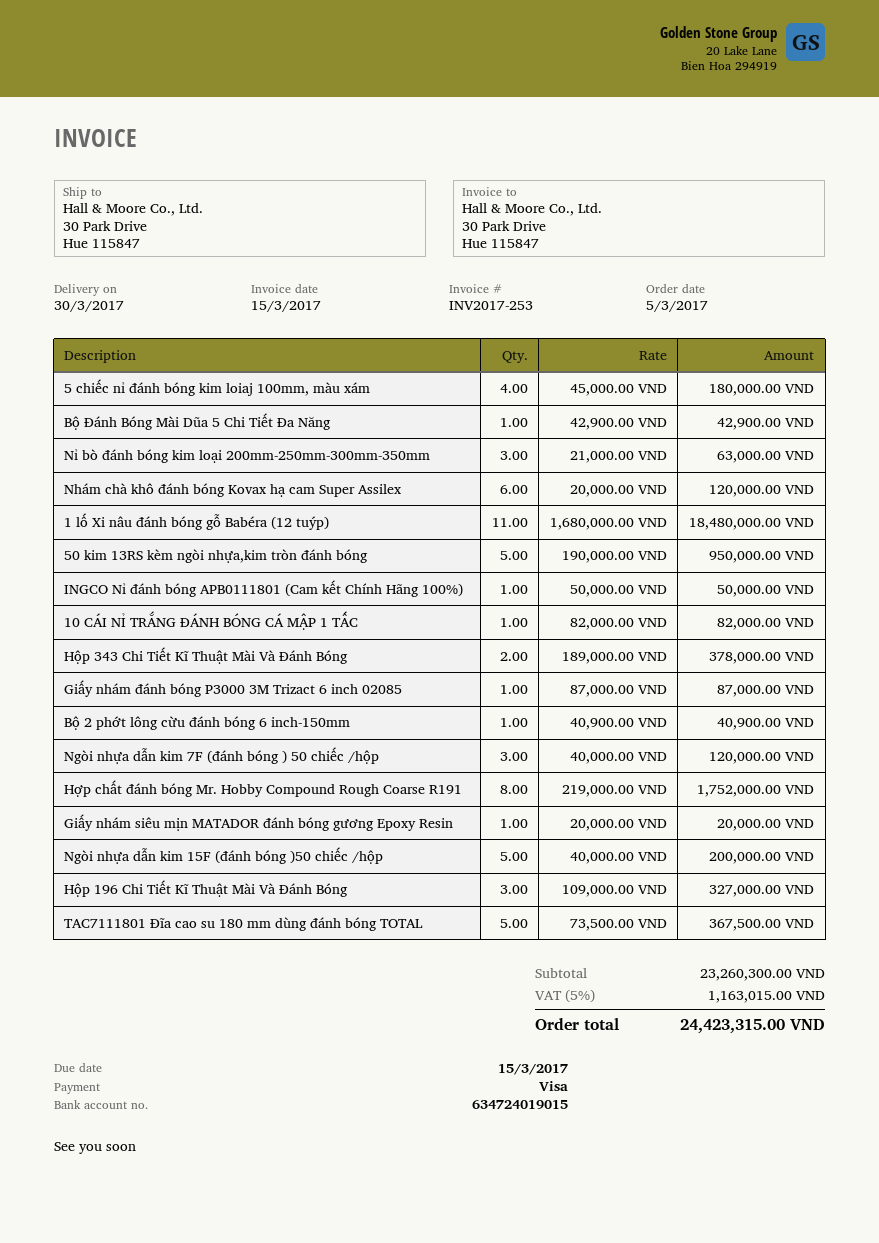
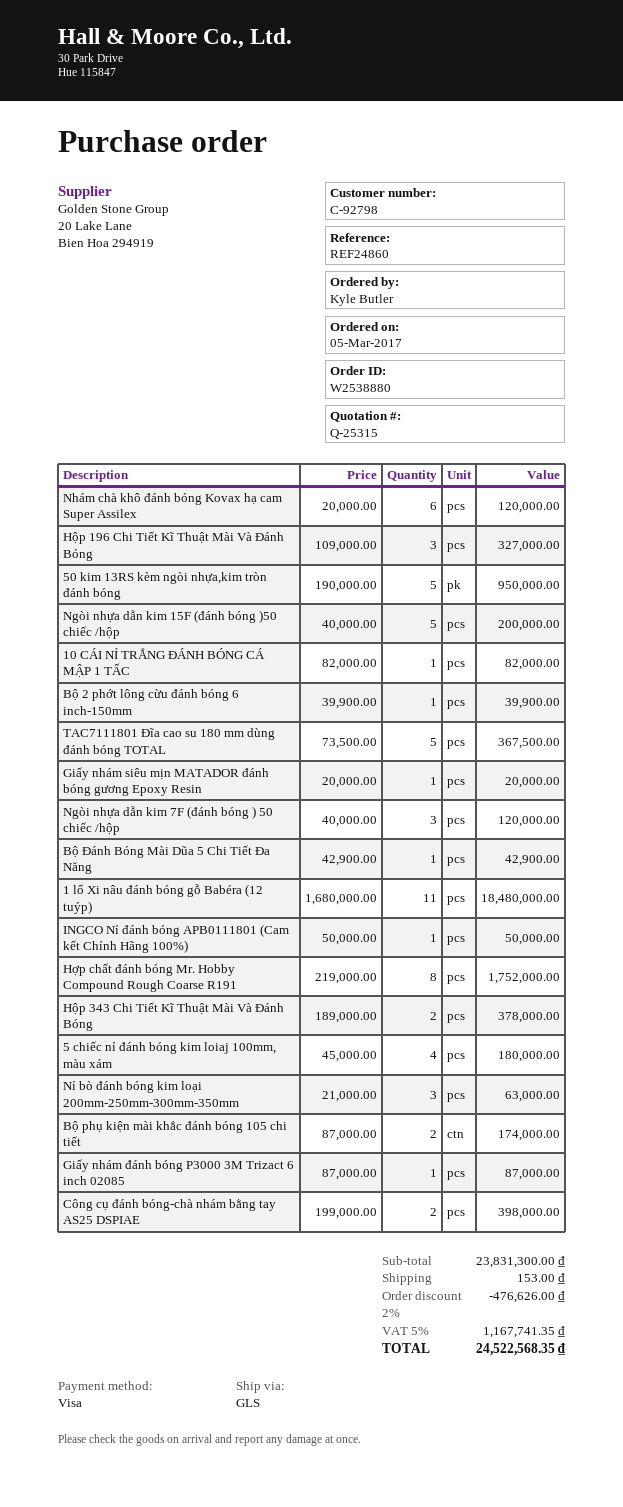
Bộ 2 phớt lông cừu đánh bóng 6 inch-150mm: 1 x 40900.00 = 40900.00 -> 1 x 39900.00 = 39900.00
Bộ phụ kiện mài khắc đánh bóng 105 chi tiết: none -> 2 x 87000.00 = 174000.00
Công cụ đánh bóng-chà nhám bằng tay AS25 DSPIAE: none -> 2 x 199000.00 = 398000.00
subtotal: 23260300.00 -> 23831300.00
discount: none -> 2% = 476626.00
shipping: none -> 153.00
tax: 5% = 1163015.00 -> 5% = 1167741.35
total: 24423315.00 -> 24522568.35

